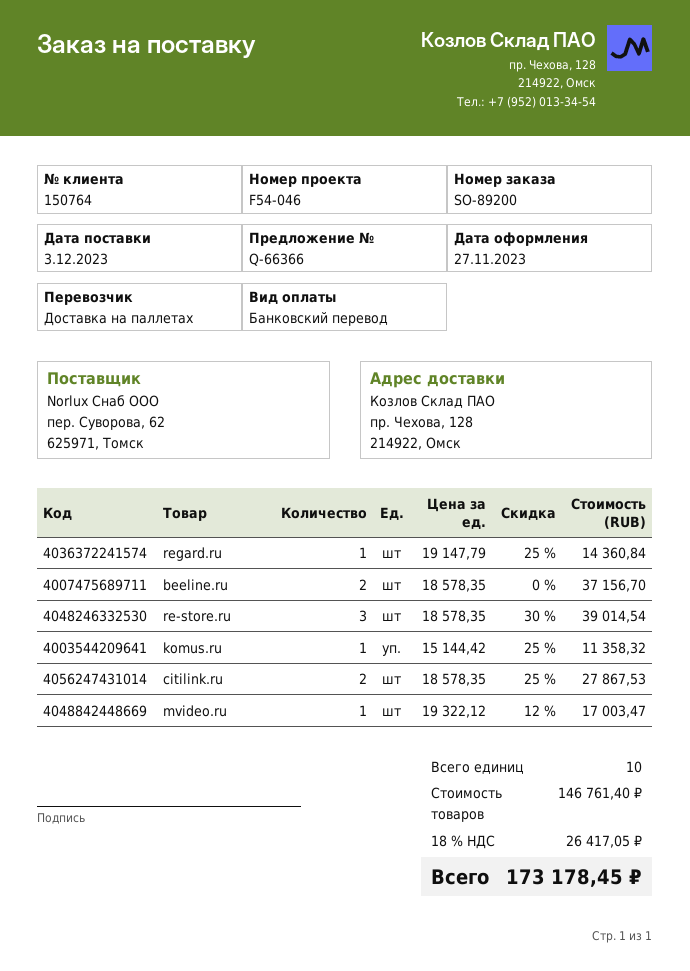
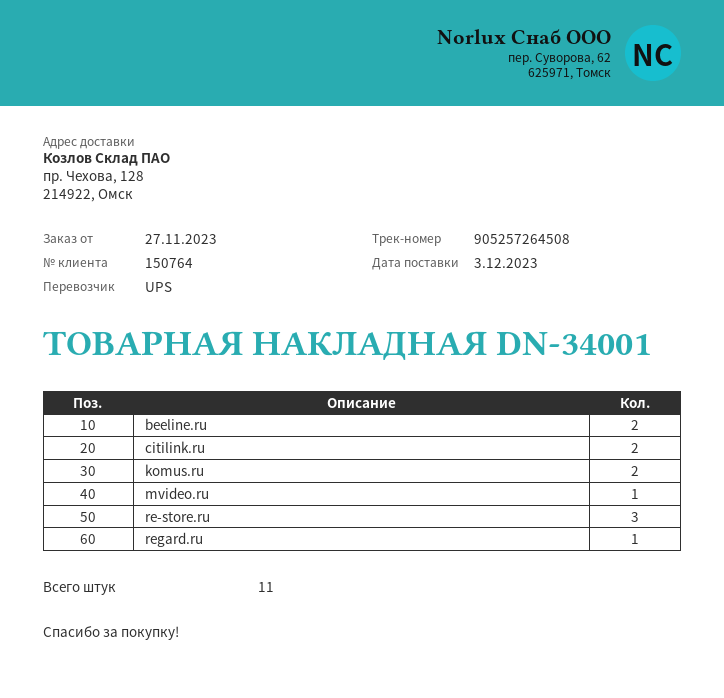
shipping method: pallet freight -> UPS
komus.ru: 1 -> 2
total quantity: 10 -> 11

